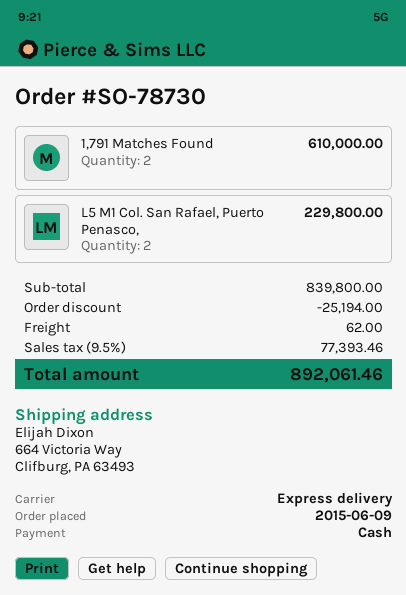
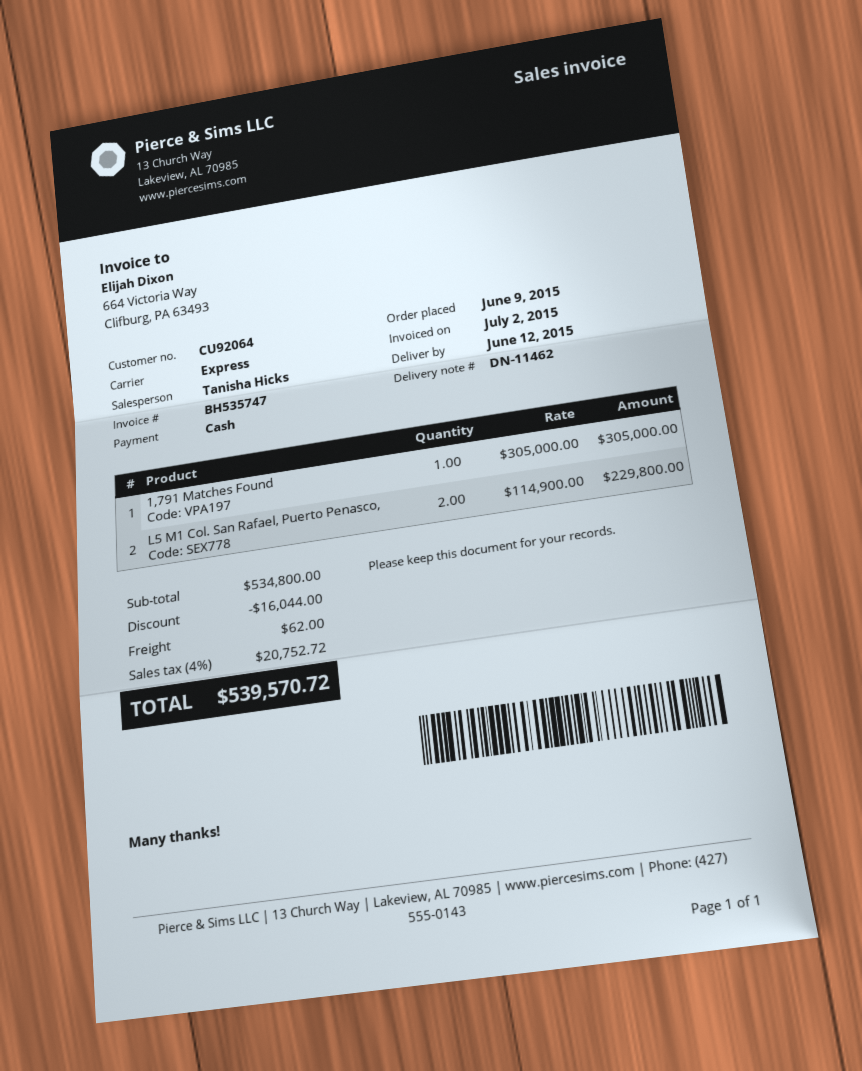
1,791 Matches Found: 2 for 610000.00 -> 1 for 305000.00
subtotal: 839800.00 -> 534800.00
discount: 25194.00 -> 16044.00
tax: 9.5% = 77393.46 -> 4% = 20752.72
total: 892061.46 -> 539570.72

